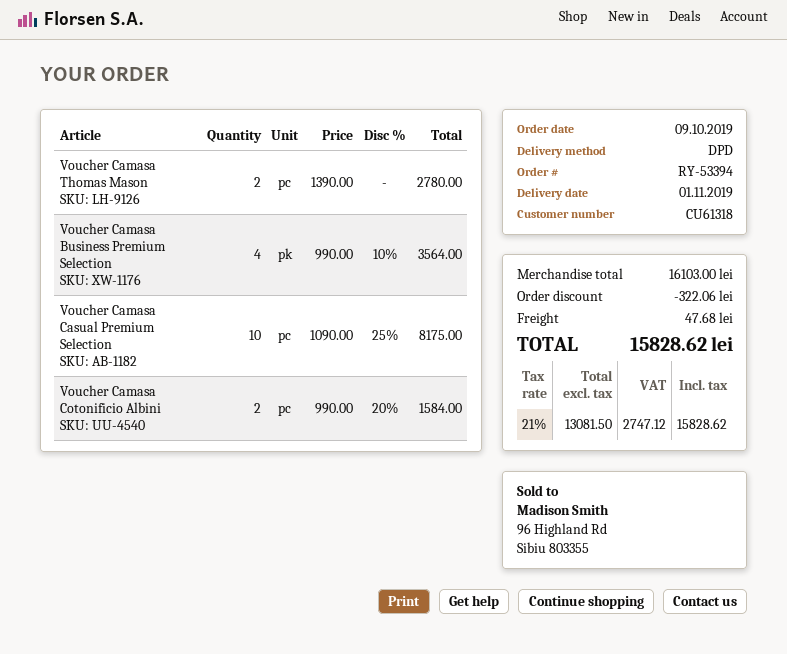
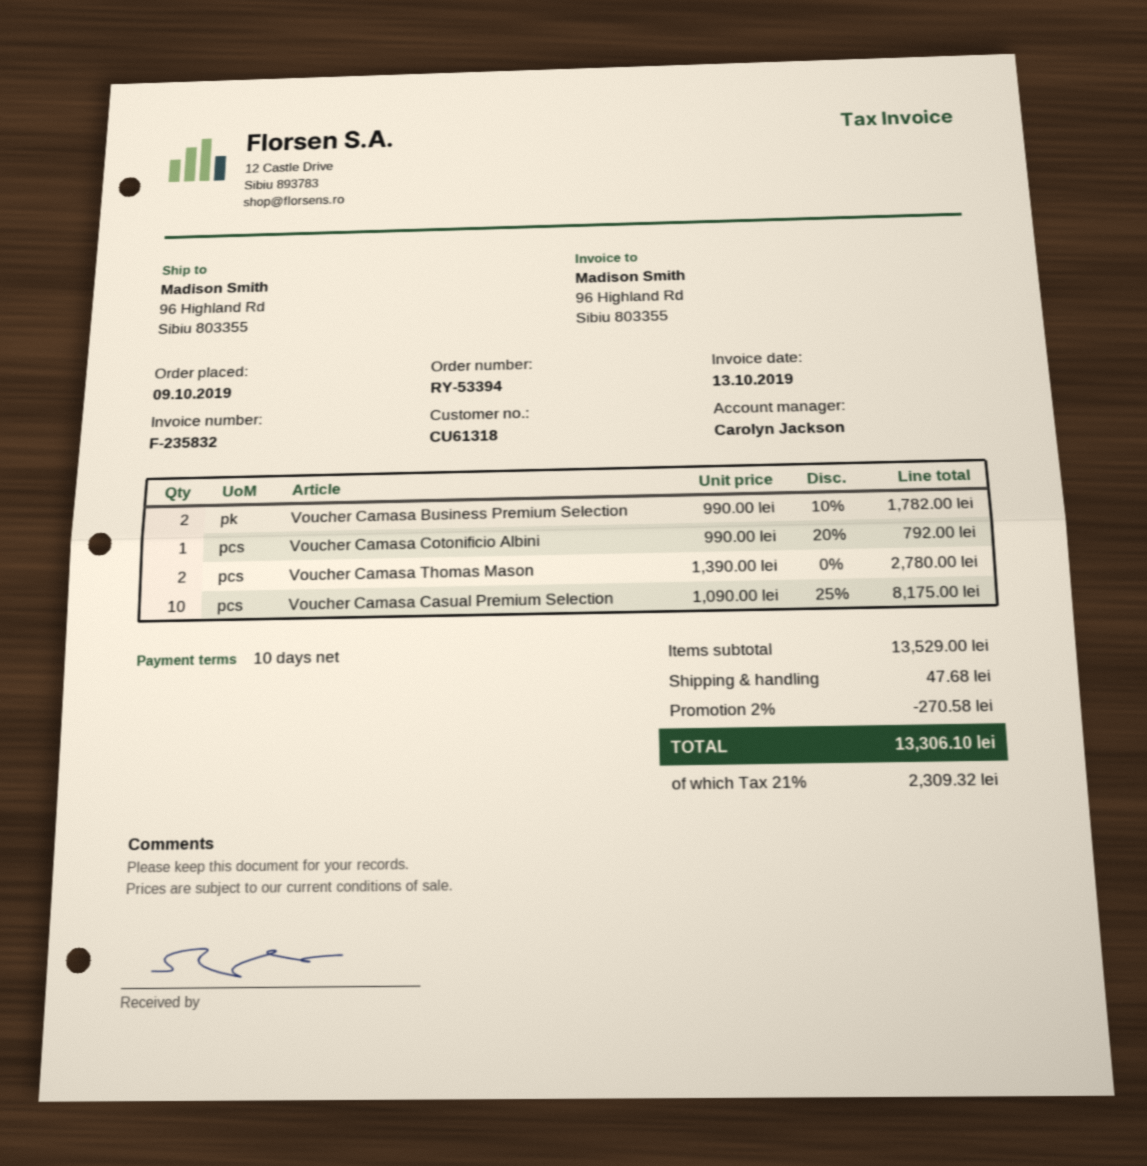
Voucher Camasa Business Premium Selection: 4 x 990.00 - 10% = 3564.00 -> 2 x 990.00 - 10% = 1782.00
Voucher Camasa Cotonificio Albini: 2 x 990.00 - 20% = 1584.00 -> 1 x 990.00 - 20% = 792.00
subtotal: 16103.00 -> 13529.00
discount: 322.06 -> 270.58
tax: 21% = 2747.12 -> 21% = 2309.32
total: 15828.62 -> 13306.10

